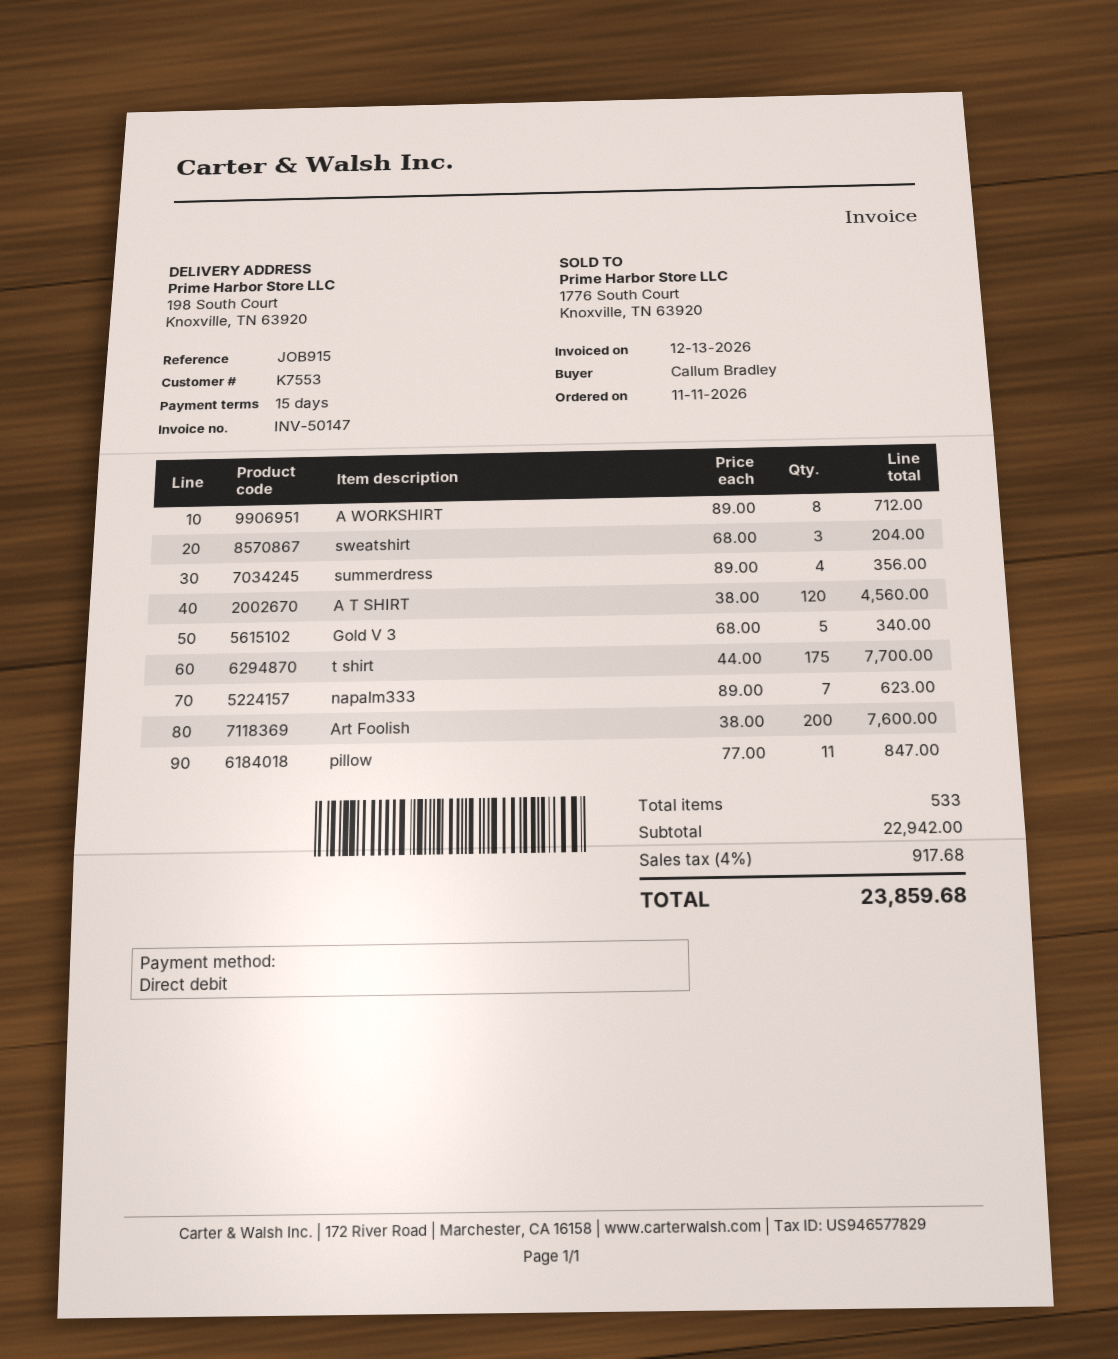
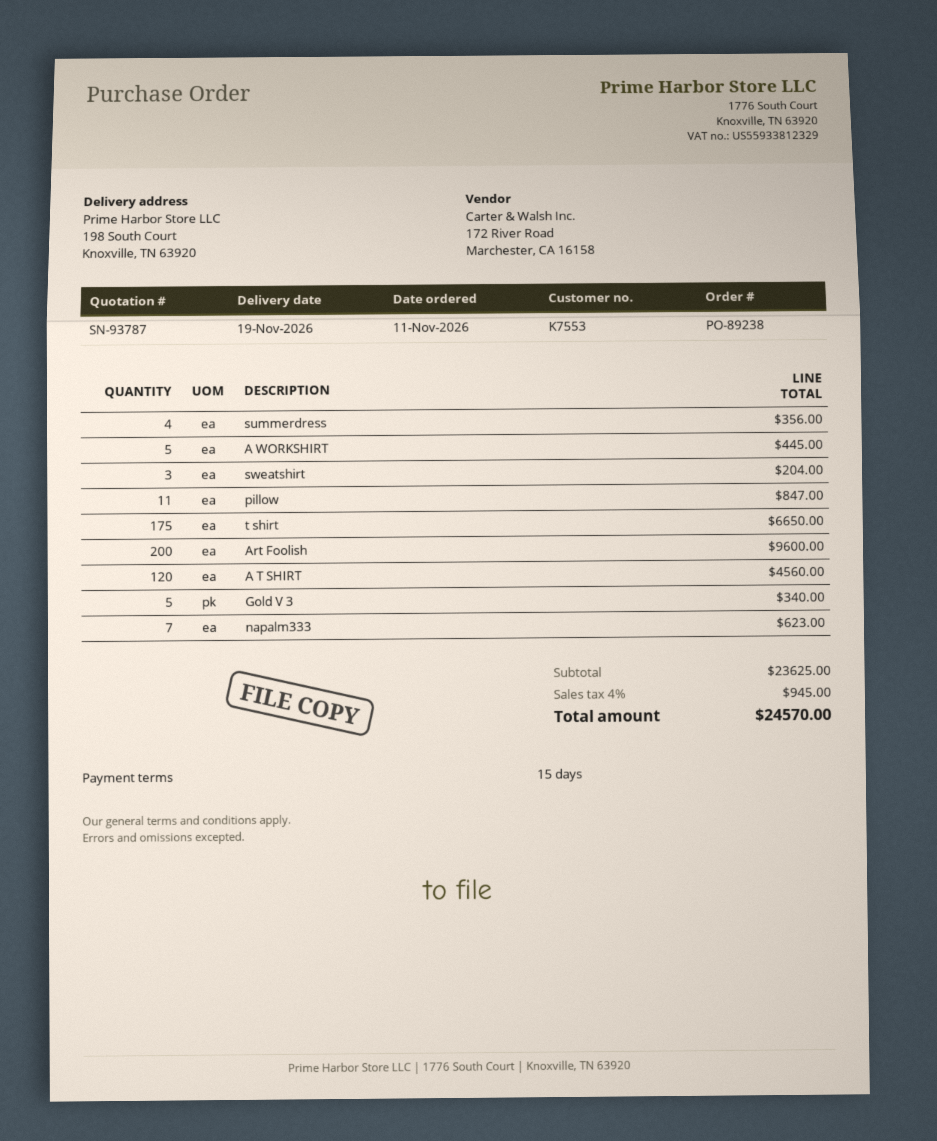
A WORKSHIRT: 8 for 712.00 -> 5 for 445.00
t shirt: 175 for 7700.00 -> 175 for 6650.00
Art Foolish: 200 for 7600.00 -> 200 for 9600.00
subtotal: 22942.00 -> 23625.00
tax: 4% = 917.68 -> 4% = 945.00
total: 23859.68 -> 24570.00

